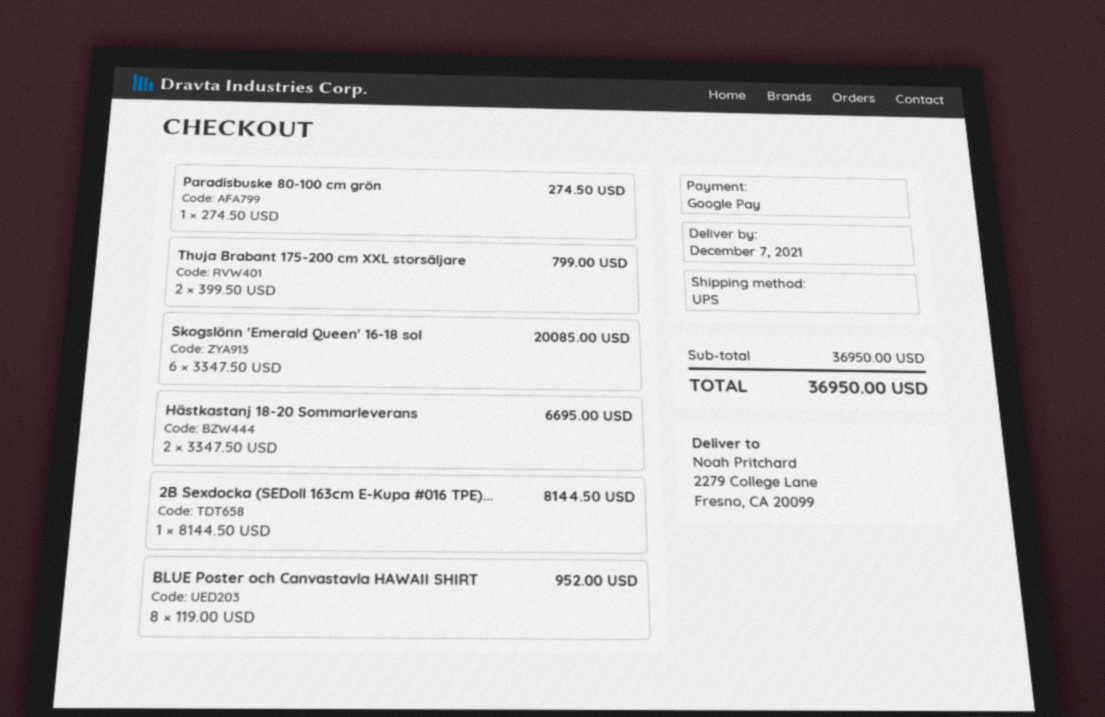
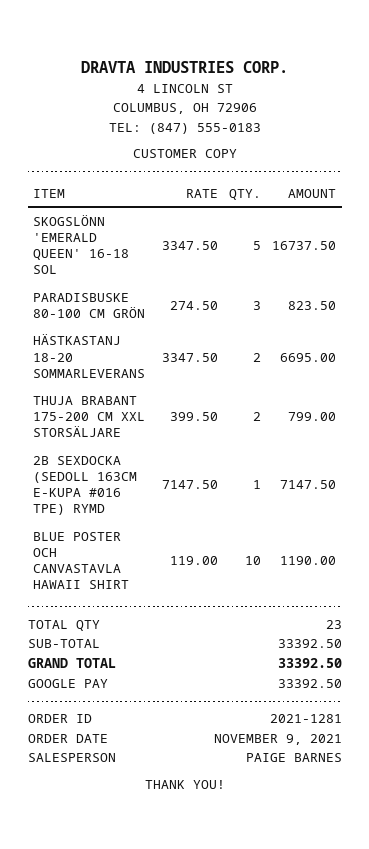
Paradisbuske 80-100 cm grön: 1 x 274.50 = 274.50 -> 3 x 274.50 = 823.50
Skogslönn 'Emerald Queen' 16-18 sol: 6 x 3347.50 = 20085.00 -> 5 x 3347.50 = 16737.50
2B Sexdocka (SEDoll 163cm E-Kupa #016 TPE)...: 1 x 8144.50 = 8144.50 -> 1 x 7147.50 = 7147.50
BLUE Poster och Canvastavla HAWAII SHIRT: 8 x 119.00 = 952.00 -> 10 x 119.00 = 1190.00
subtotal: 36950.00 -> 33392.50
total: 36950.00 -> 33392.50

